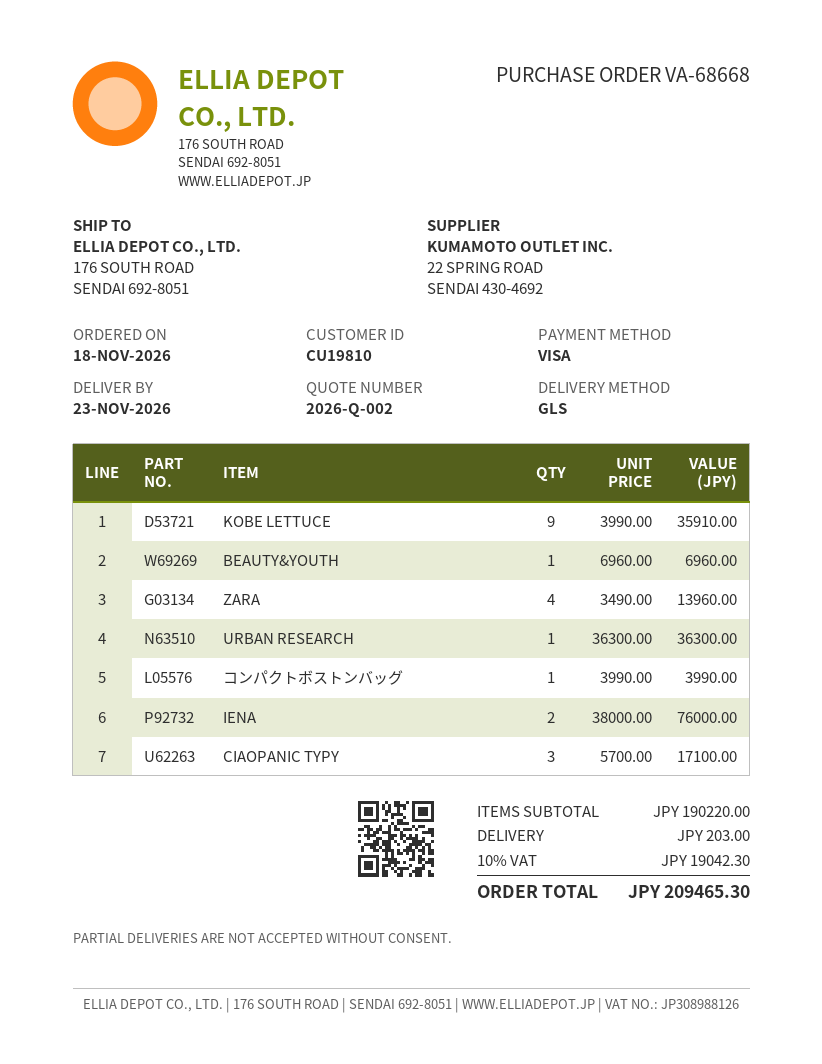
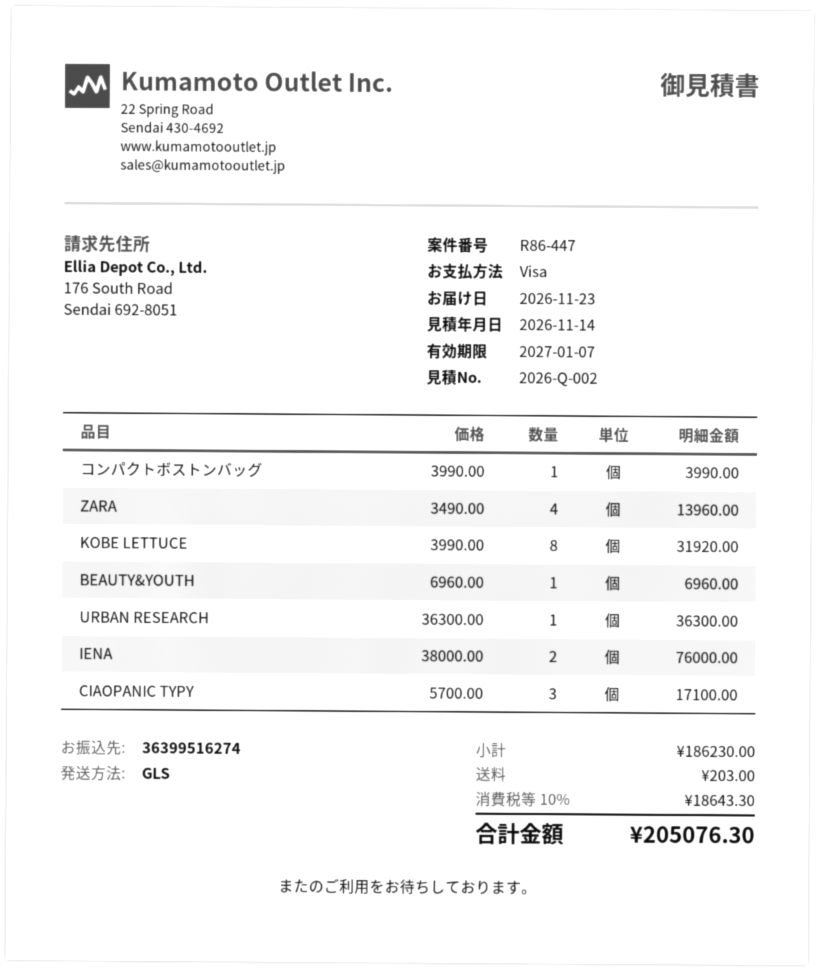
KOBE LETTUCE: 9 x 3990.00 = 35910.00 -> 8 x 3990.00 = 31920.00
subtotal: 190220.00 -> 186230.00
tax: 10% = 19042.30 -> 10% = 18643.30
total: 209465.30 -> 205076.30

